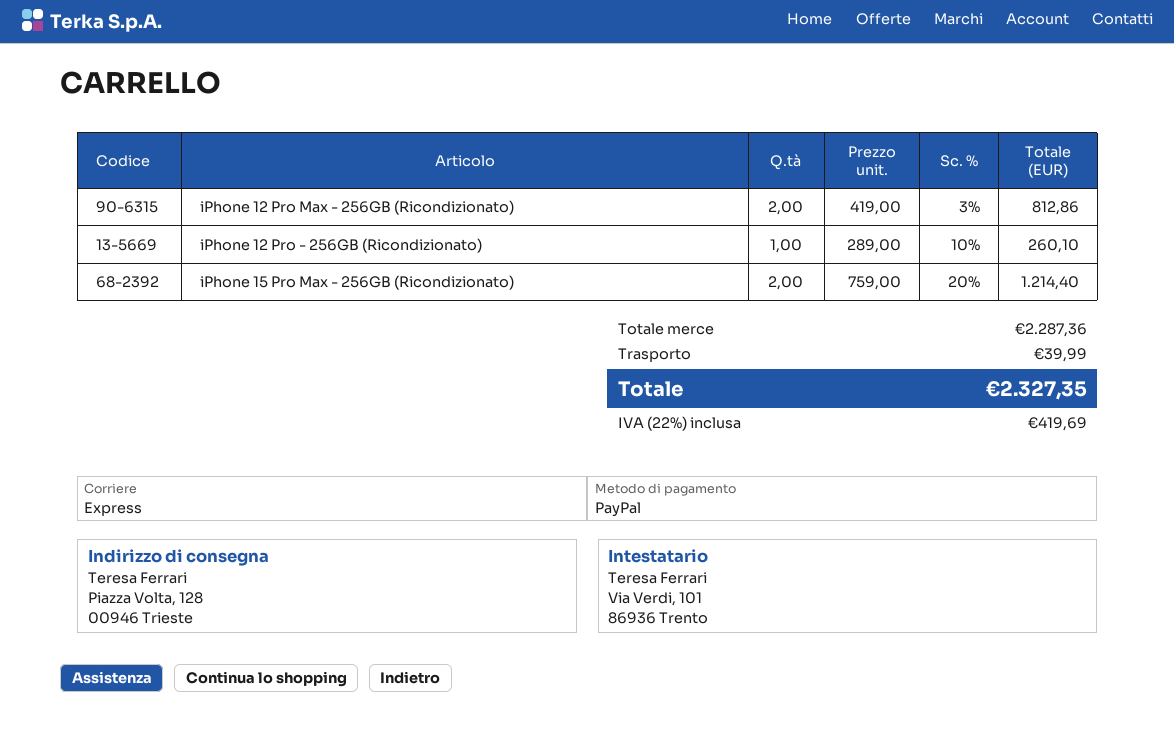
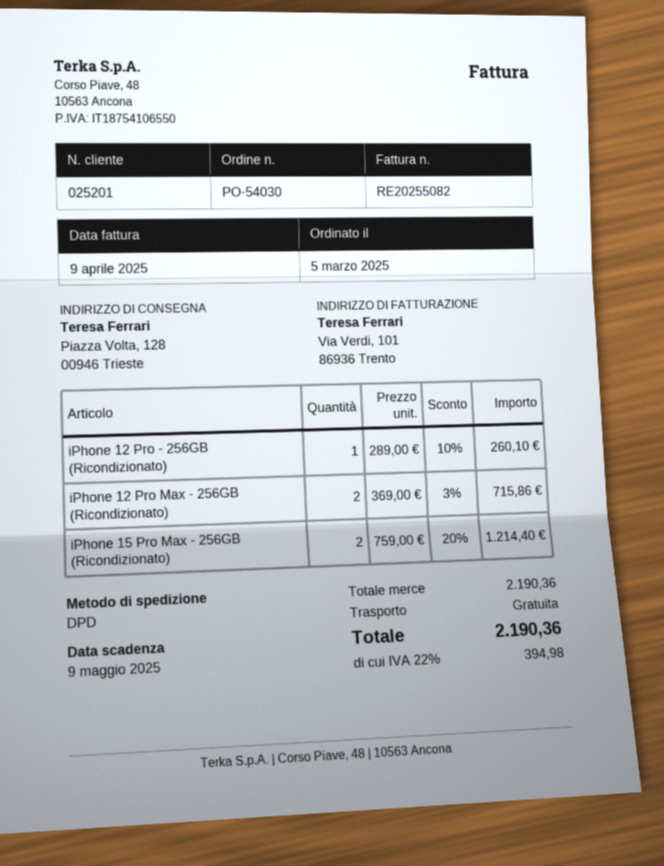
shipping method: express -> DPD
iPhone 12 Pro Max - 256GB (Ricondizionato): 2 x 419.00 - 3% = 812.86 -> 2 x 369.00 - 3% = 715.86
subtotal: 2287.36 -> 2190.36
shipping: 39.99 -> 0.00
tax: 22% = 419.69 -> 22% = 394.98
total: 2327.35 -> 2190.36

